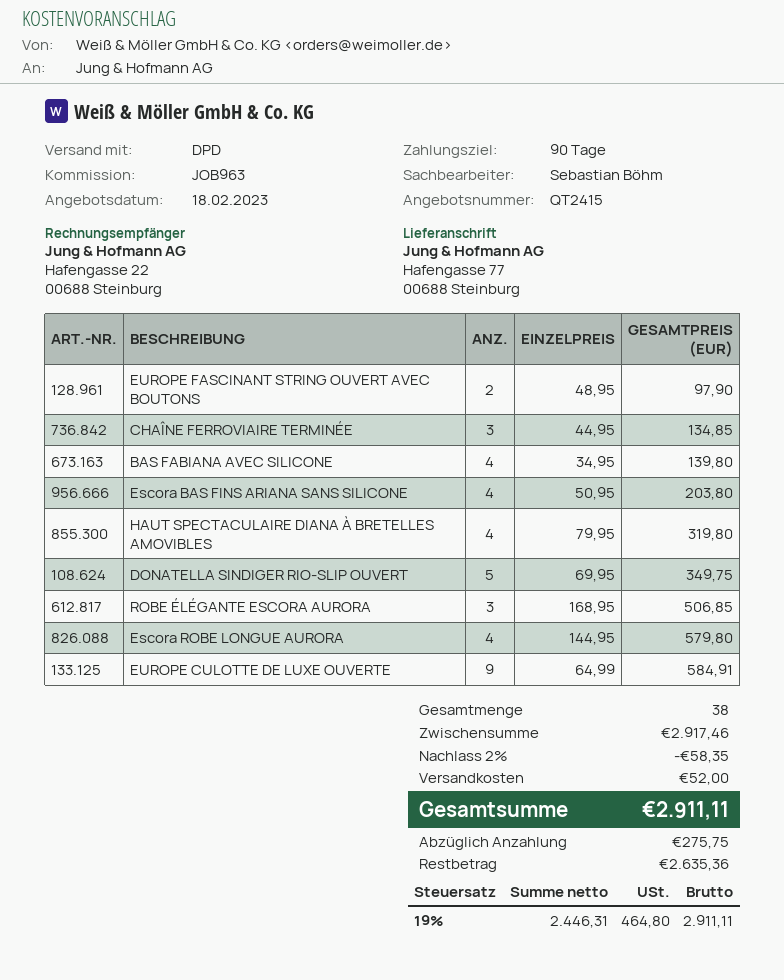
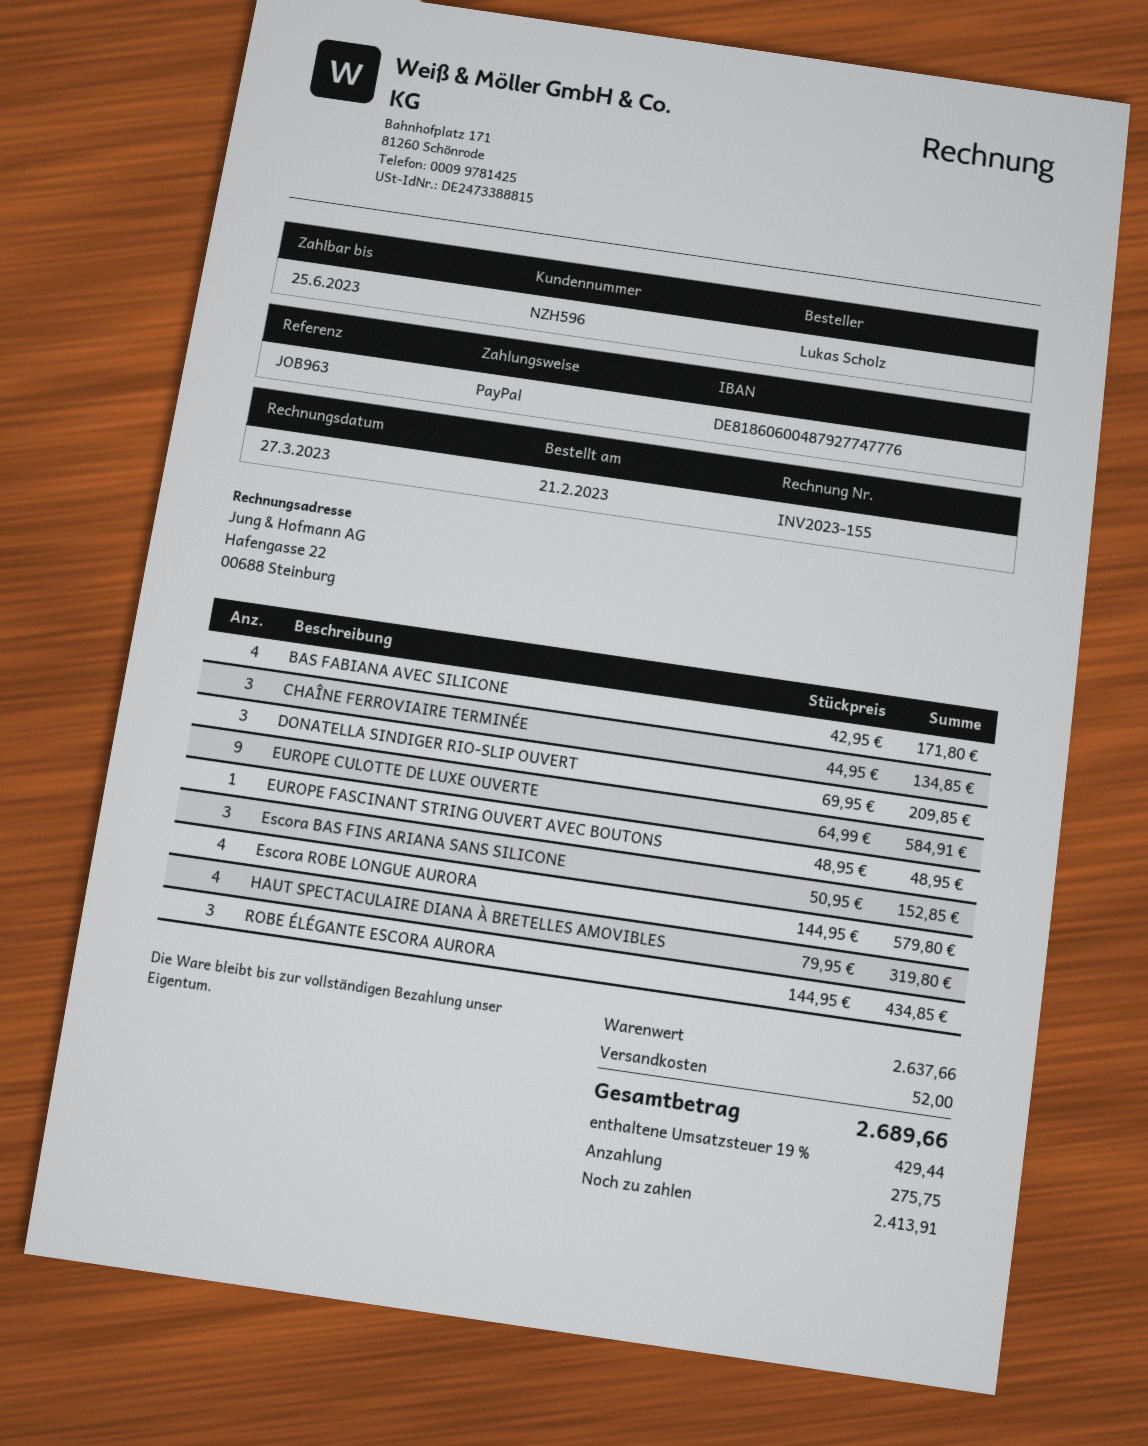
EUROPE FASCINANT STRING OUVERT AVEC BOUTONS: 2 x 48.95 = 97.90 -> 1 x 48.95 = 48.95
BAS FABIANA AVEC SILICONE: 4 x 34.95 = 139.80 -> 4 x 42.95 = 171.80
Escora BAS FINS ARIANA SANS SILICONE: 4 x 50.95 = 203.80 -> 3 x 50.95 = 152.85
DONATELLA SINDIGER RIO-SLIP OUVERT: 5 x 69.95 = 349.75 -> 3 x 69.95 = 209.85
ROBE ÉLÉGANTE ESCORA AURORA: 3 x 168.95 = 506.85 -> 3 x 144.95 = 434.85
subtotal: 2917.46 -> 2637.66
discount: 2% = 58.35 -> none
tax: 19% = 464.80 -> 19% = 429.44
total: 2911.11 -> 2689.66
balance: 2635.36 -> 2413.91

